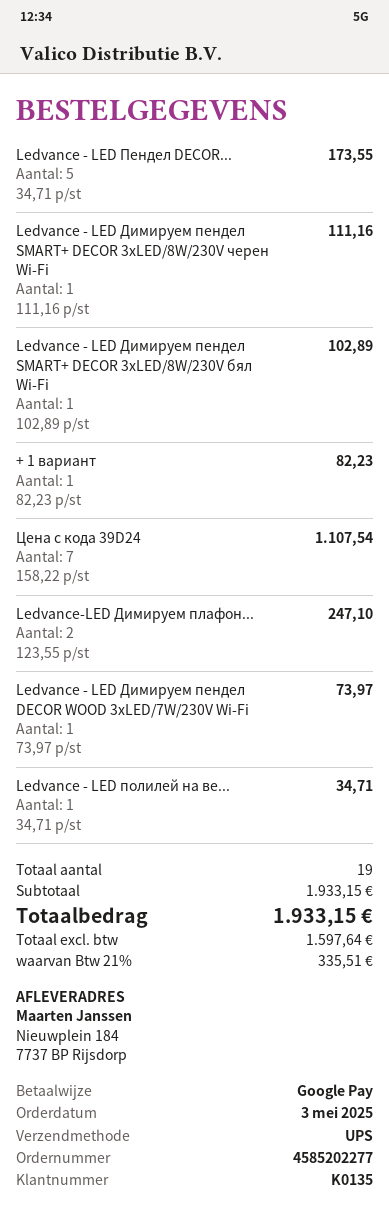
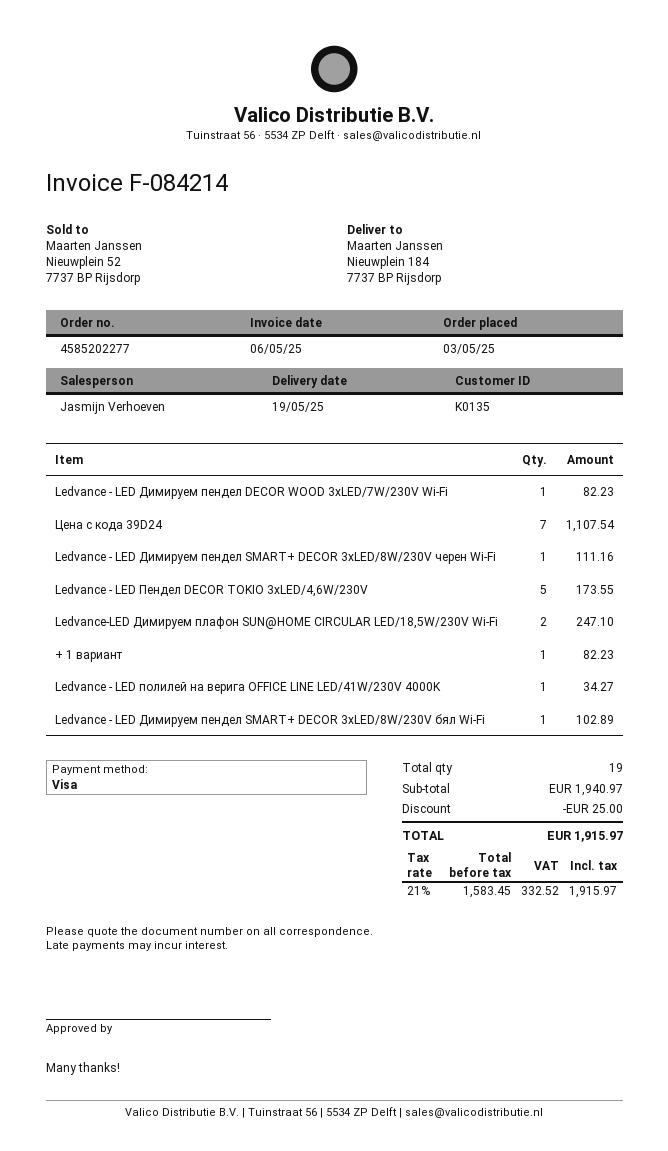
payment method: Google Pay -> Visa
Ledvance - LED Димируем пендел DECOR WOOD 3xLED/7W/230V Wi-Fi: 1 for 73.97 -> 1 for 82.23
Ledvance - LED полилей на ве...: 1 for 34.71 -> 1 for 34.27
subtotal: 1933.15 -> 1940.97
discount: none -> 25.00
net: 1597.64 -> 1583.45
tax: 21% = 335.51 -> 21% = 332.52
total: 1933.15 -> 1915.97

